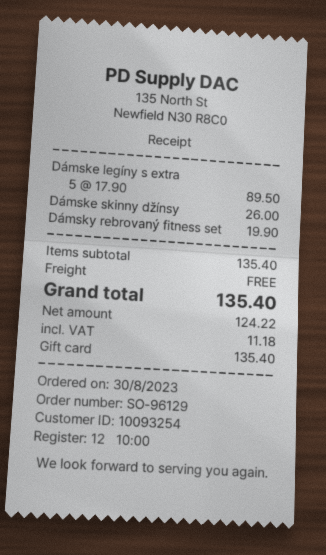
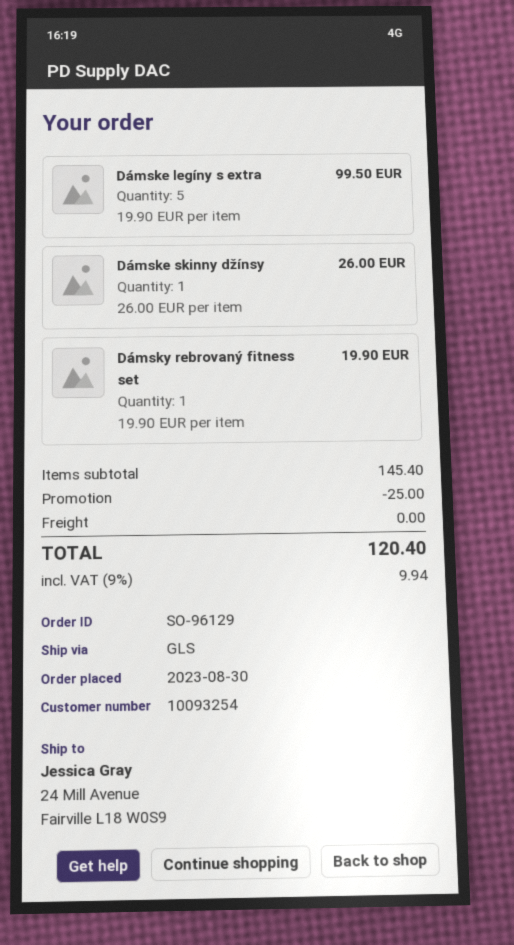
Dámske legíny s extra: 5 x 17.90 = 89.50 -> 5 x 19.90 = 99.50
subtotal: 135.40 -> 145.40
discount: none -> 25.00
tax: 11.18 -> 9.94
total: 135.40 -> 120.40

